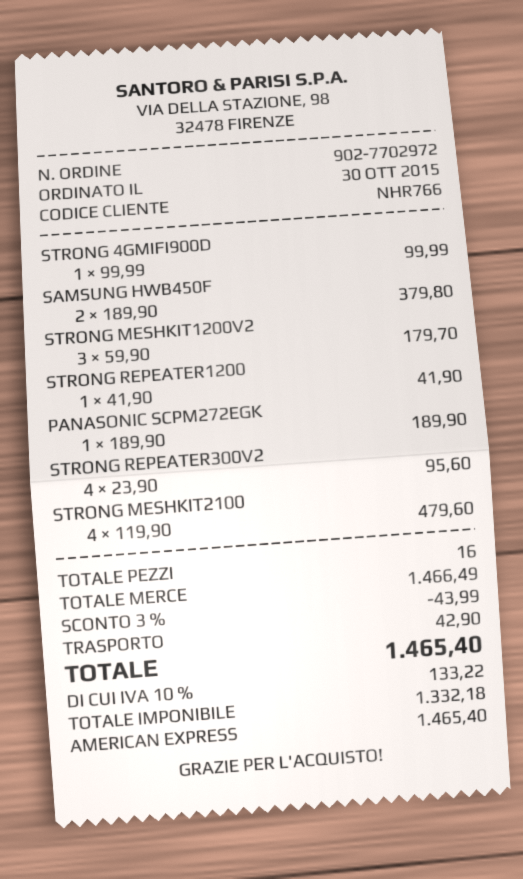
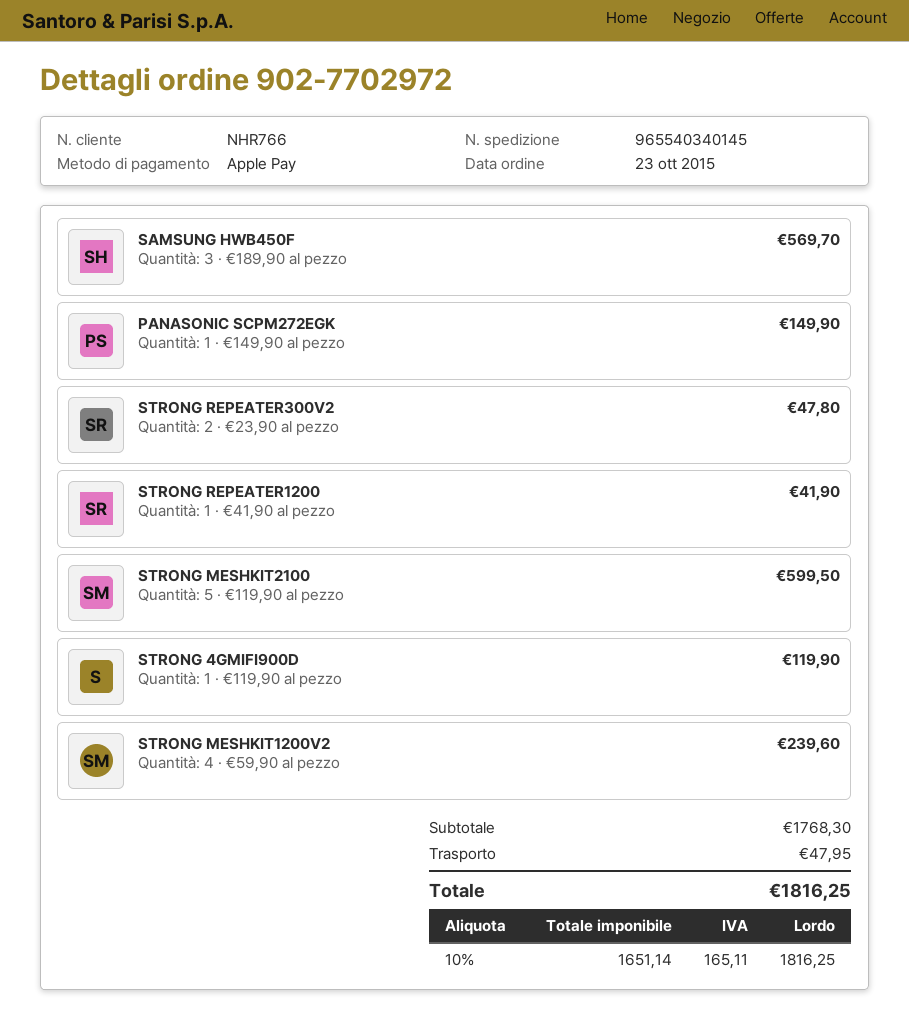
order date: 2015-10-30 -> 2015-10-23
payment method: American Express -> Apple Pay
STRONG 4GMIFI900D: 1 x 99.99 = 99.99 -> 1 x 119.90 = 119.90
SAMSUNG HWB450F: 2 x 189.90 = 379.80 -> 3 x 189.90 = 569.70
STRONG MESHKIT1200V2: 3 x 59.90 = 179.70 -> 4 x 59.90 = 239.60
PANASONIC SCPM272EGK: 1 x 189.90 = 189.90 -> 1 x 149.90 = 149.90
STRONG REPEATER300V2: 4 x 23.90 = 95.60 -> 2 x 23.90 = 47.80
STRONG MESHKIT2100: 4 x 119.90 = 479.60 -> 5 x 119.90 = 599.50
subtotal: 1466.49 -> 1768.30
discount: 3% = 43.99 -> none
shipping: 42.90 -> 47.95
net: 1332.18 -> 1651.14
tax: 10% = 133.22 -> 10% = 165.11
total: 1465.40 -> 1816.25

